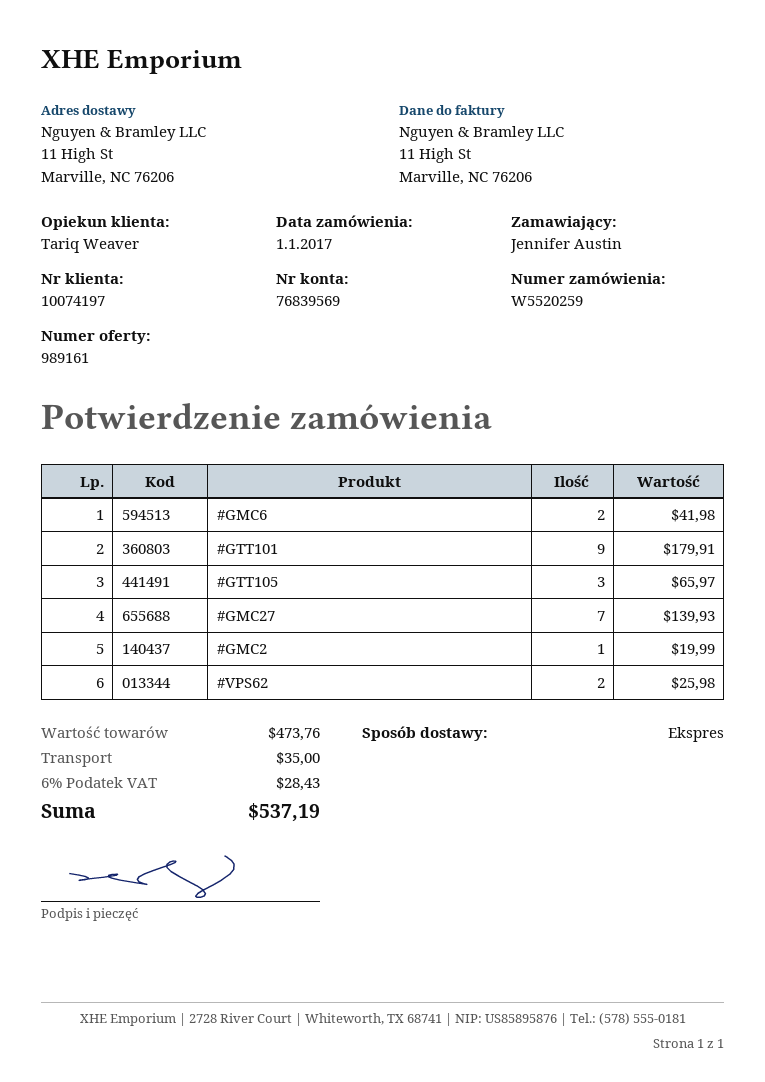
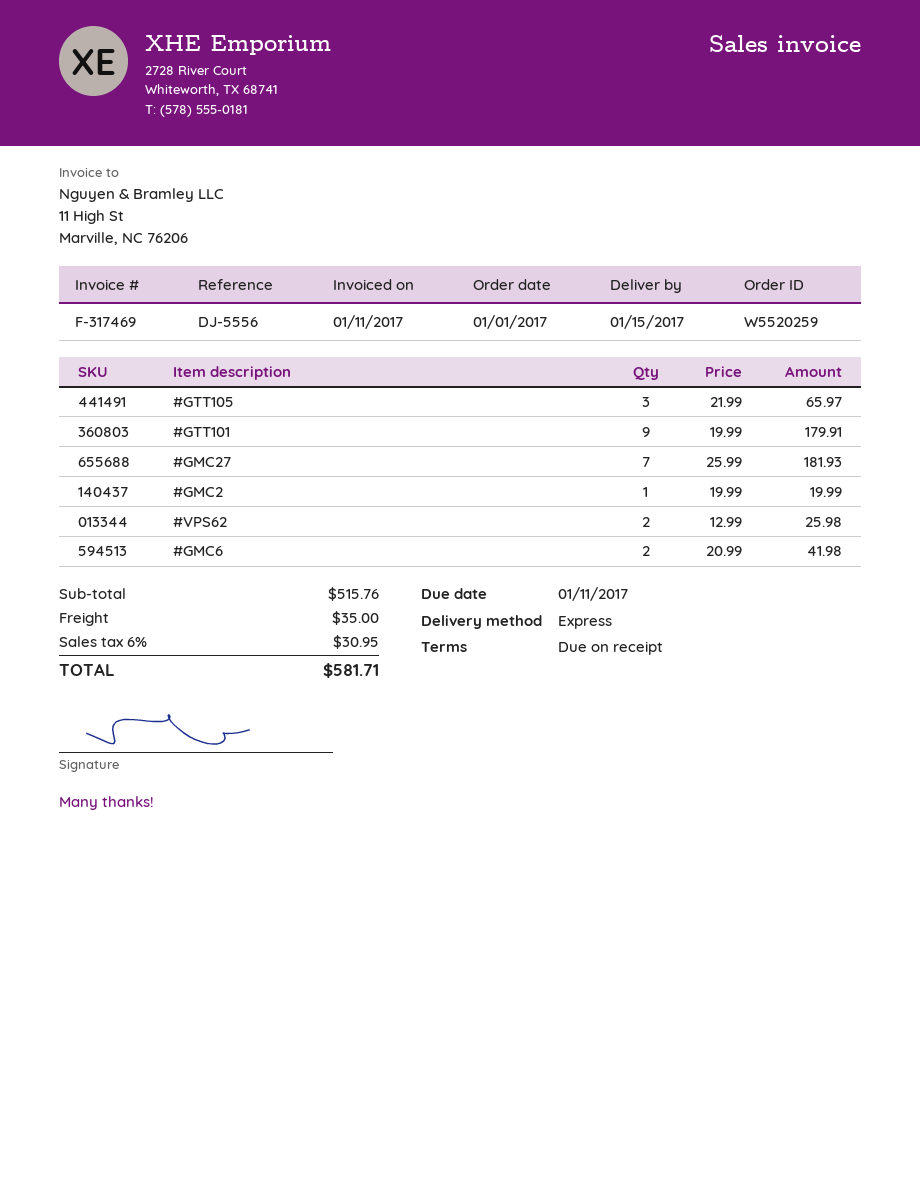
#GMC27: 7 for 139.93 -> 7 for 181.93
subtotal: 473.76 -> 515.76
tax: 6% = 28.43 -> 6% = 30.95
total: 537.19 -> 581.71

